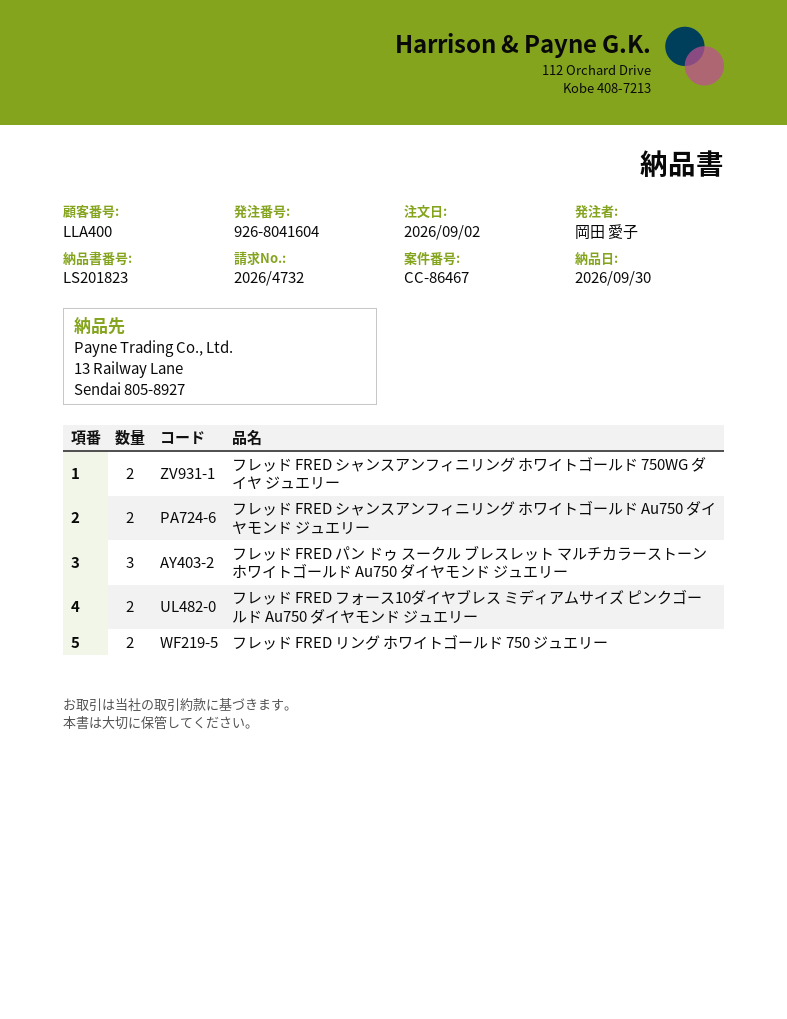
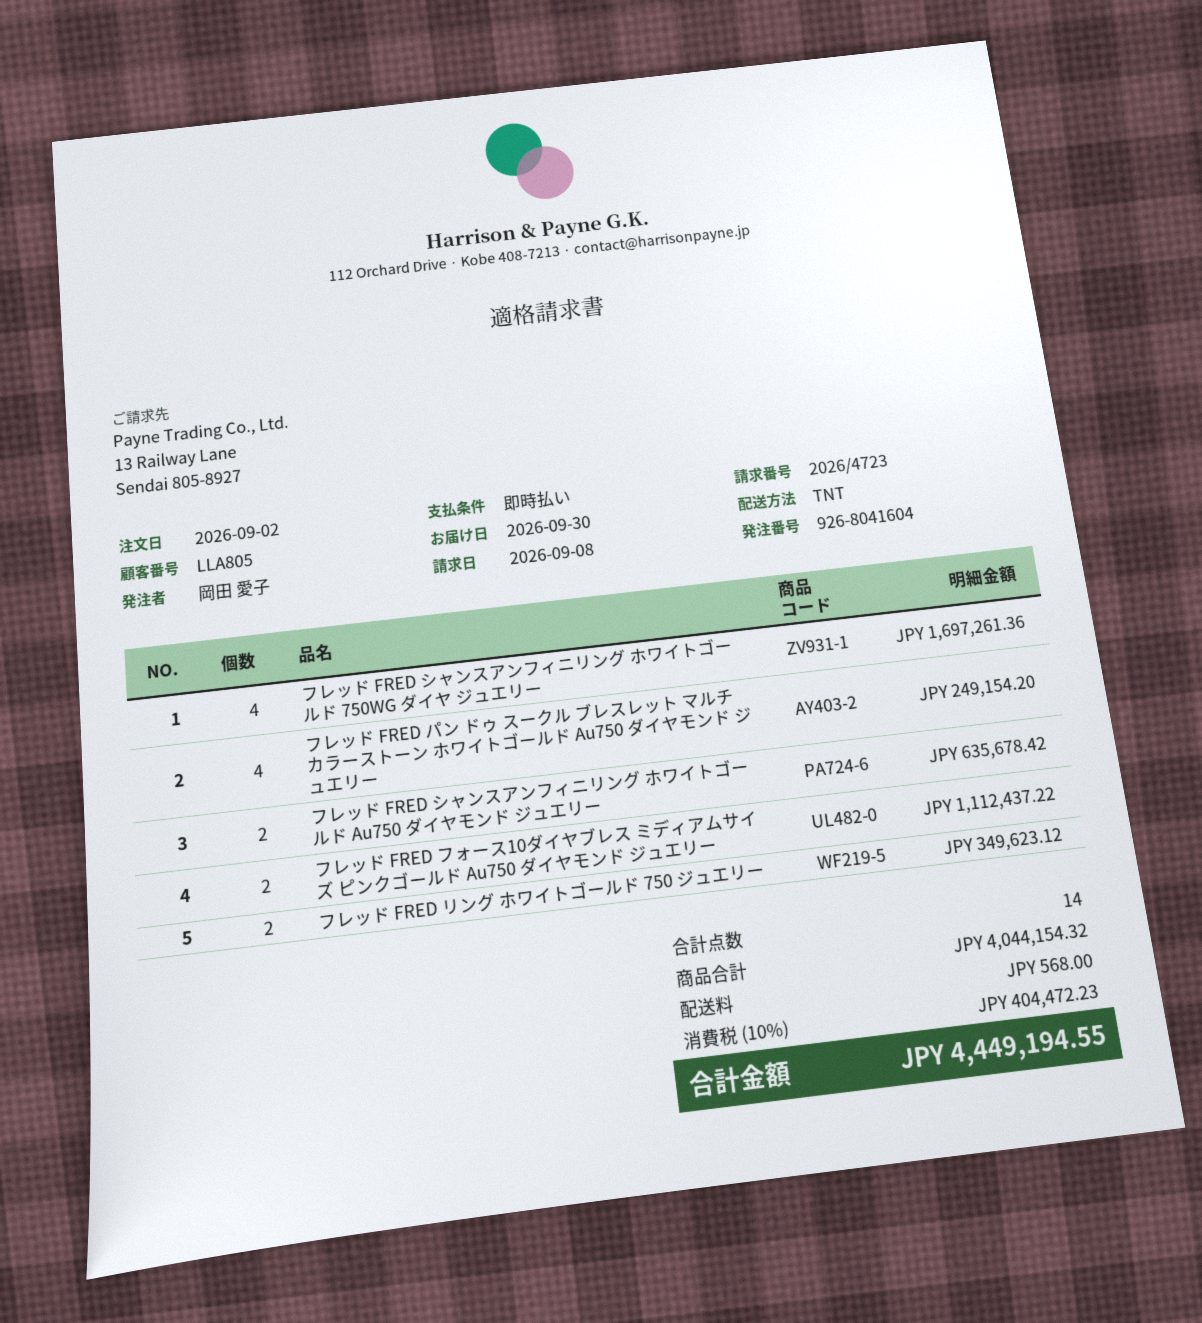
invoice number: 2026/4732 -> 2026/4723
customer number: LLA400 -> LLA805
フレッド FRED シャンスアンフィニリング ホワイトゴールド 750WG ダイヤ ジュエリー: 2 -> 4
フレッド FRED パン ドゥ スークル ブレスレット マルチカラーストーン ホワイトゴールド Au750 ダイヤモンド ジュエリー: 3 -> 4

